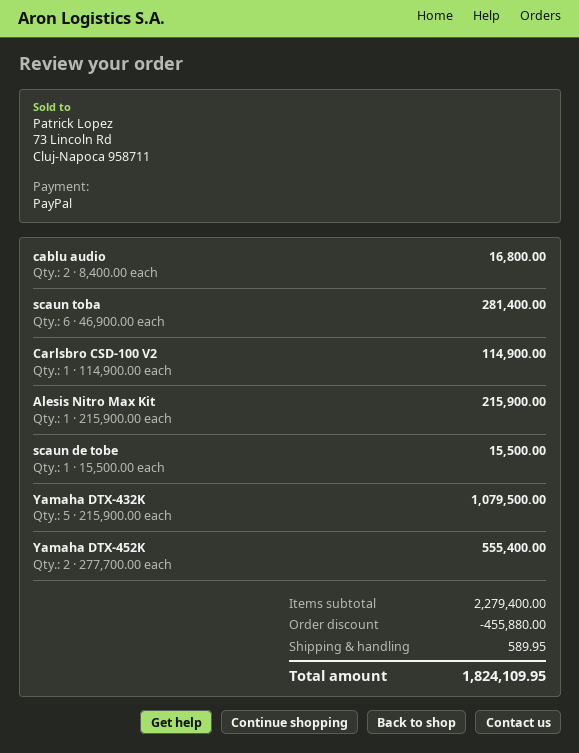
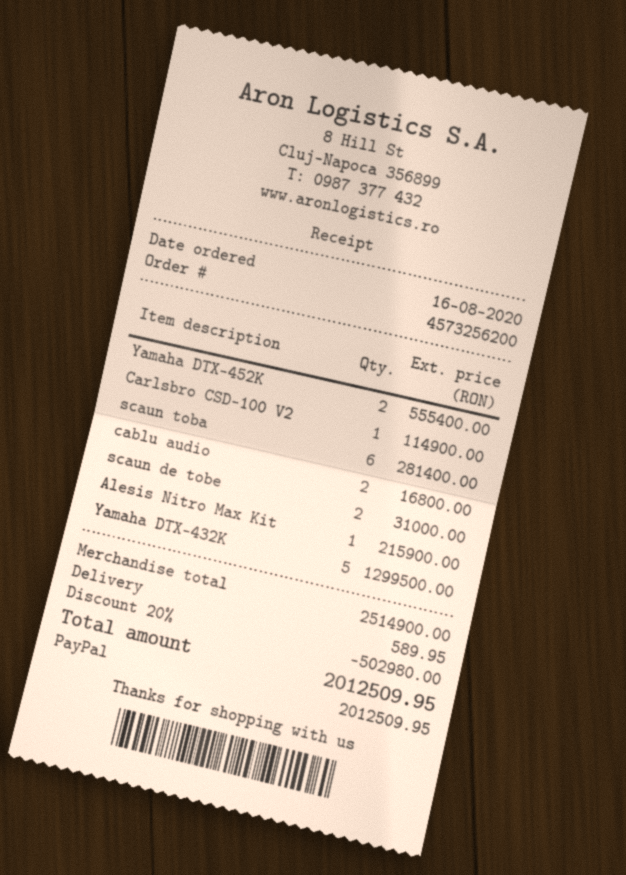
scaun de tobe: 1 for 15500.00 -> 2 for 31000.00
Yamaha DTX-432K: 5 for 1079500.00 -> 5 for 1299500.00
subtotal: 2279400.00 -> 2514900.00
discount: 455880.00 -> 502980.00
total: 1824109.95 -> 2012509.95

